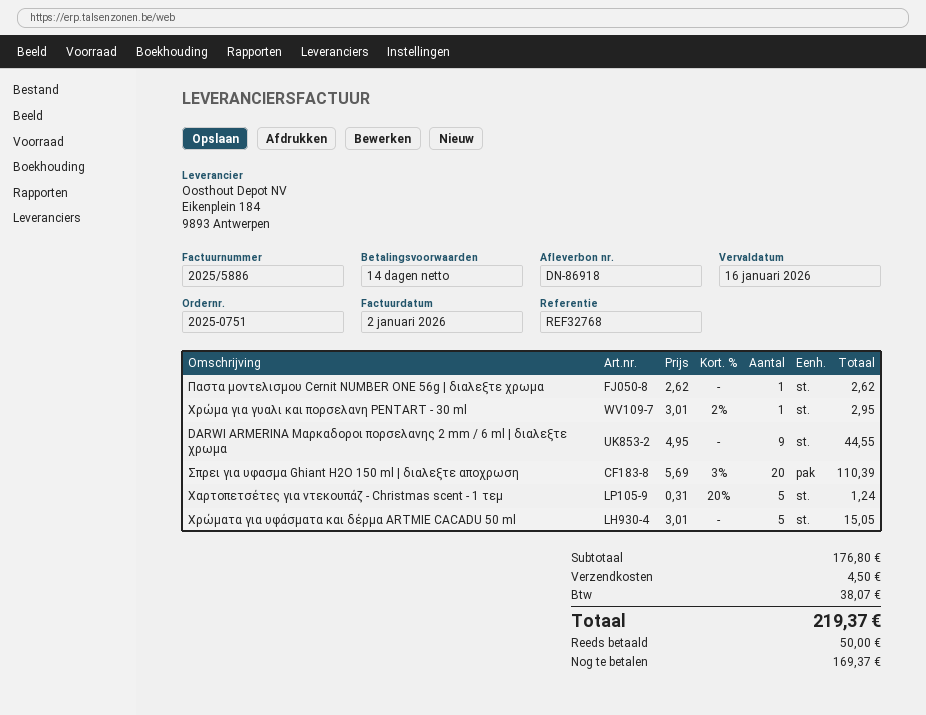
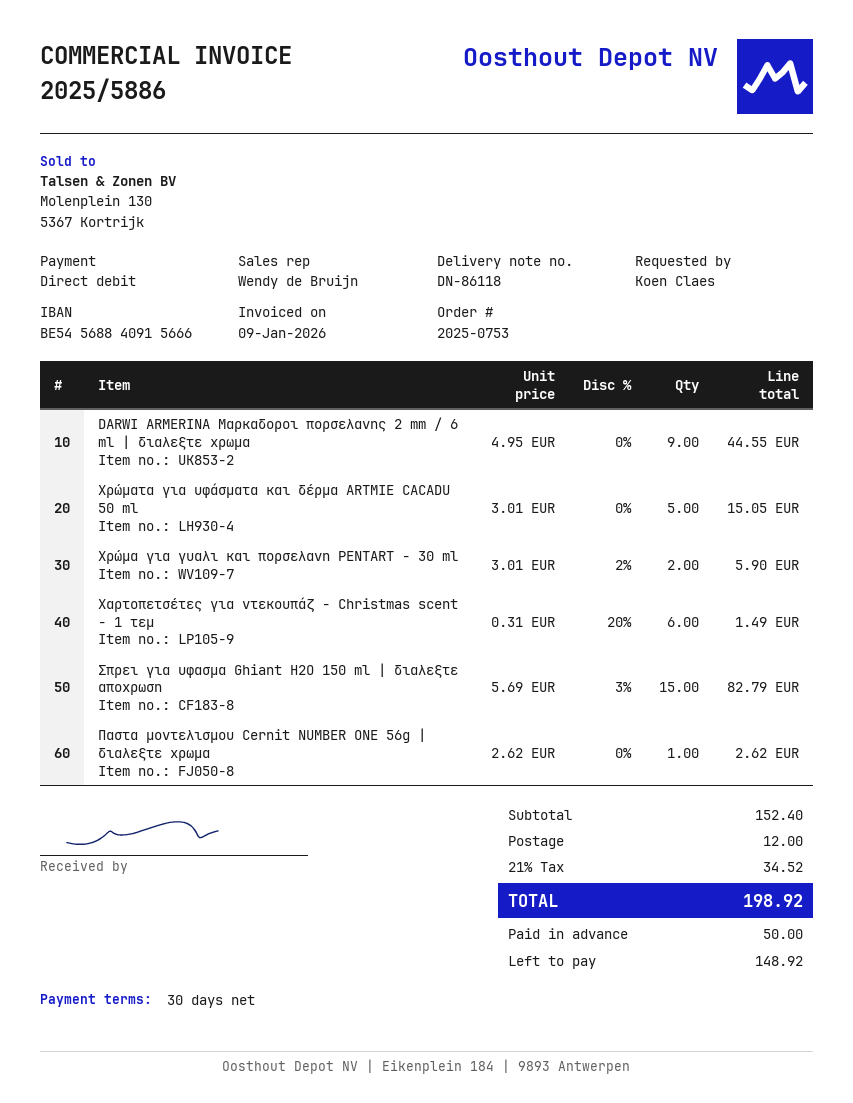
order number: 2025-0751 -> 2025-0753
delivery note number: DN-86918 -> DN-86118
invoice date: 2026-01-02 -> 2026-01-09
payment terms: 14 days -> 30 days
Χρώμα για γυαλι και πορσελανη PENTART - 30 ml: 1 x 3.01 - 2% = 2.95 -> 2 x 3.01 - 2% = 5.90
Σπρει για υφασμα Ghiant H2O 150 ml | διαλεξτε αποχρωση: 20 x 5.69 - 3% = 110.39 -> 15 x 5.69 - 3% = 82.79
Χαρτοπετσέτες για ντεκουπάζ - Christmas scent - 1 τεμ: 5 x 0.31 - 20% = 1.24 -> 6 x 0.31 - 20% = 1.49
subtotal: 176.80 -> 152.40
shipping: 4.50 -> 12.00
tax: 38.07 -> 34.52
total: 219.37 -> 198.92
balance: 169.37 -> 148.92

